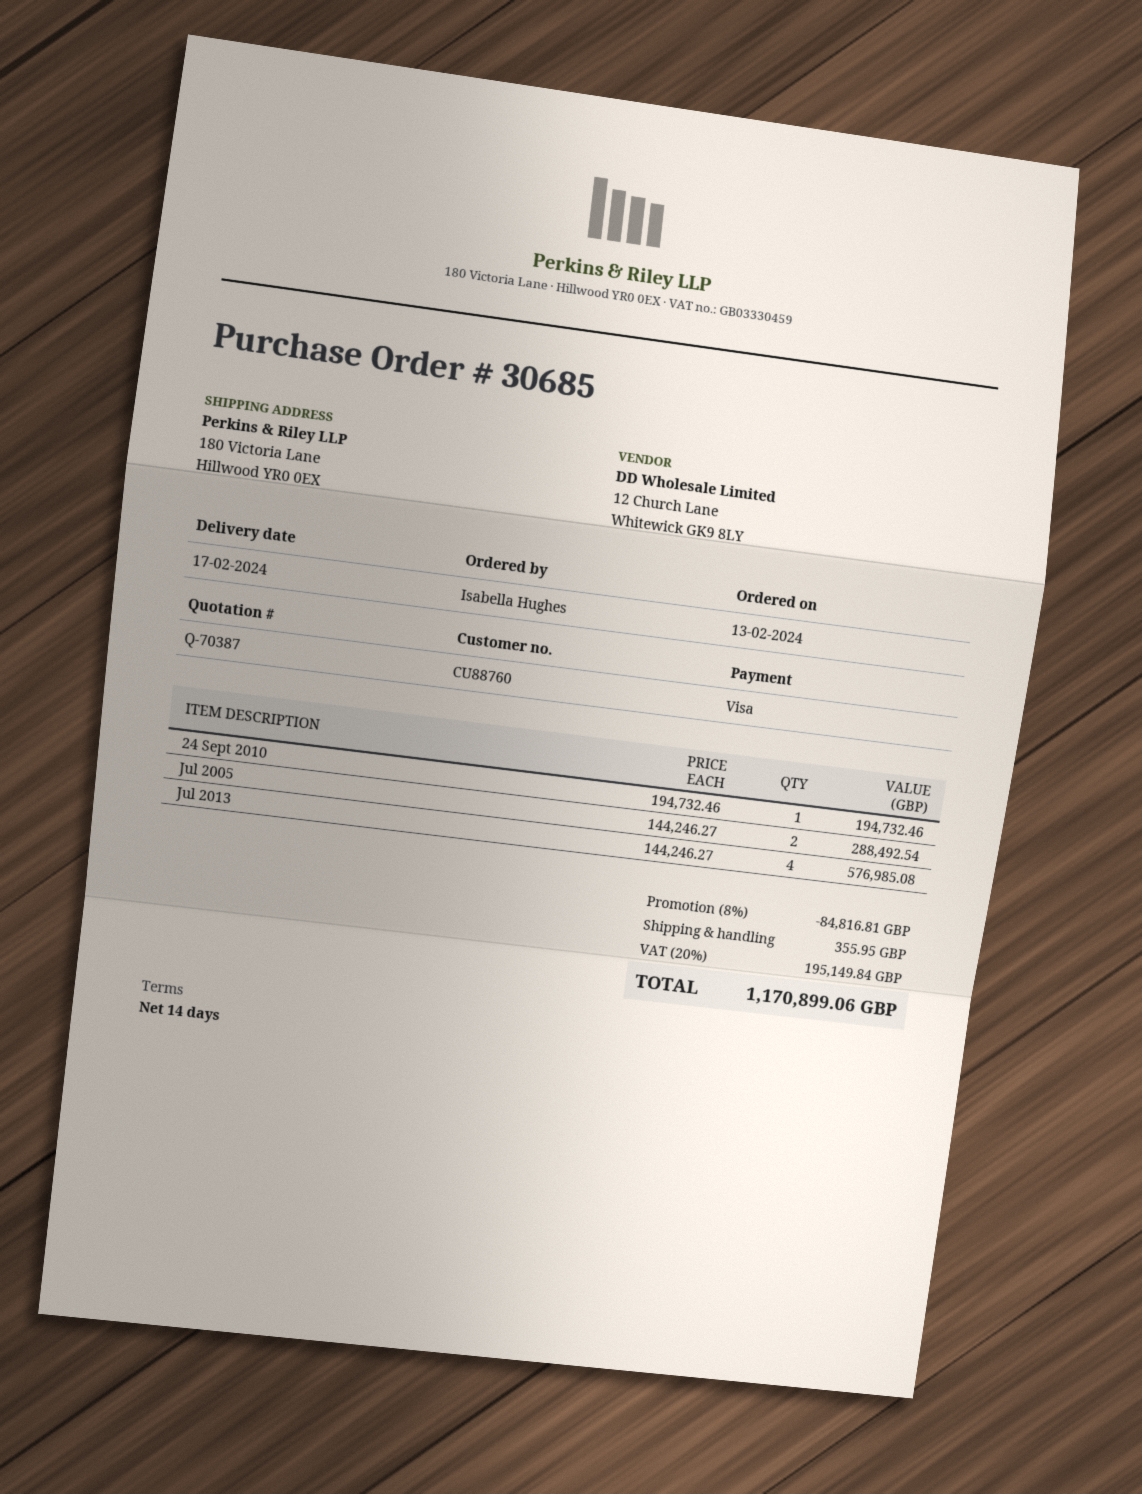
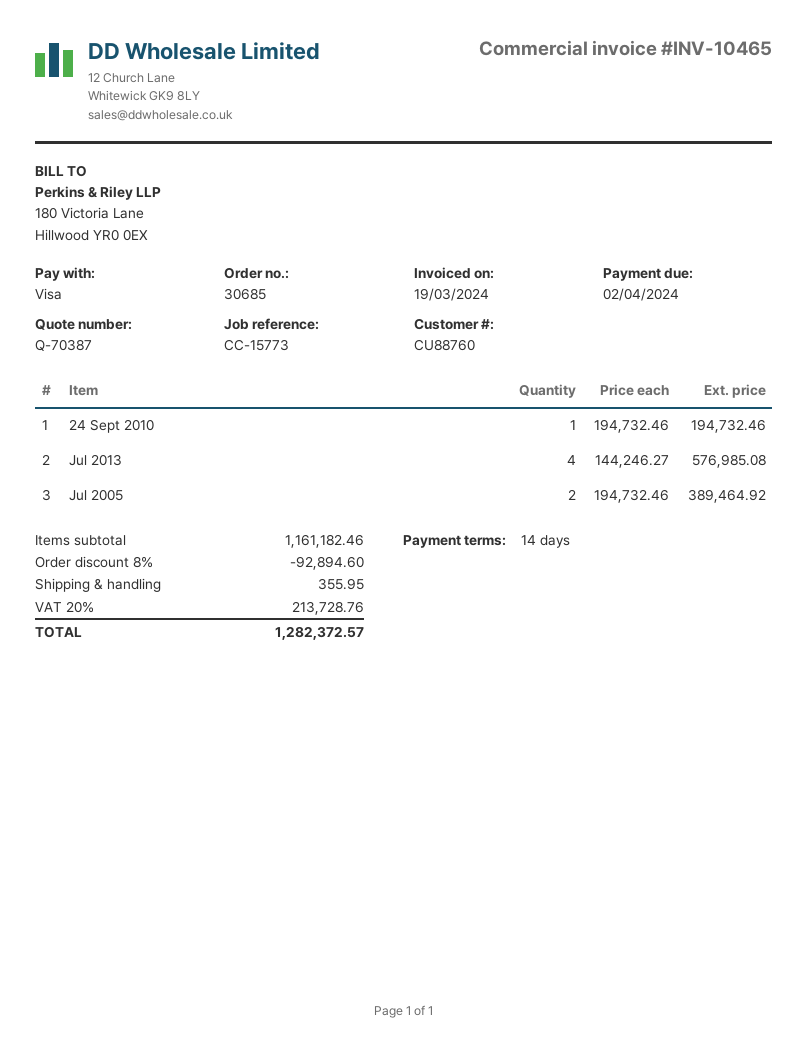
Jul 2005: 2 x 144246.27 = 288492.54 -> 2 x 194732.46 = 389464.92
discount: 8% = 84816.81 -> 8% = 92894.60
tax: 20% = 195149.84 -> 20% = 213728.76
total: 1170899.06 -> 1282372.57

